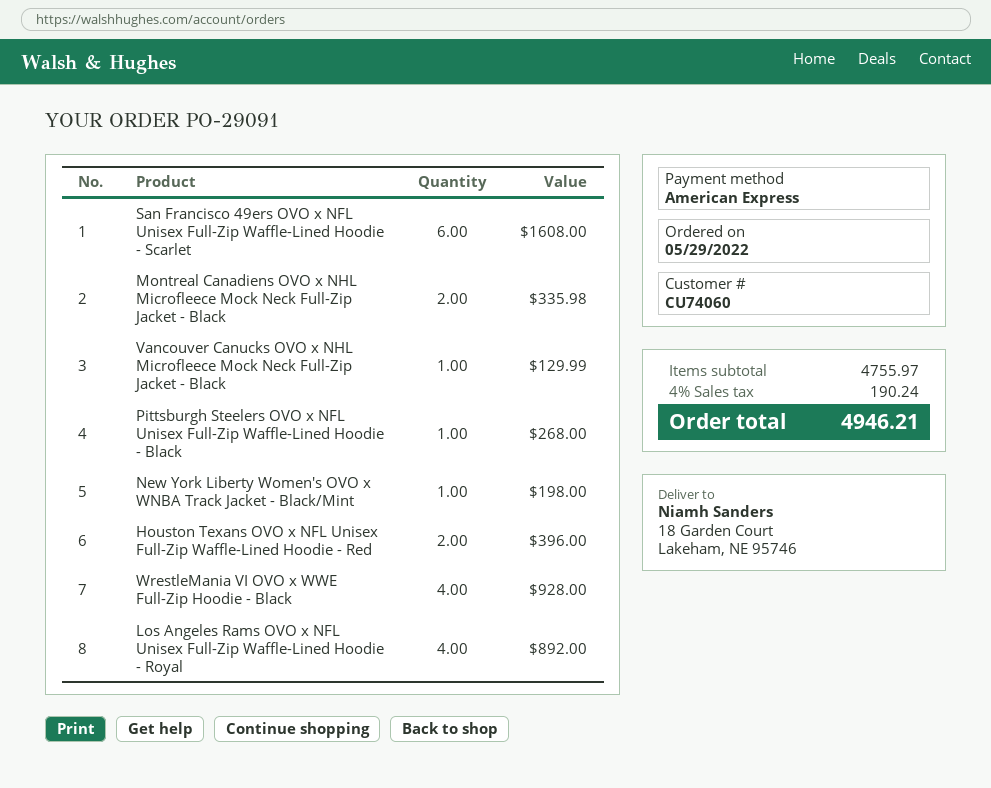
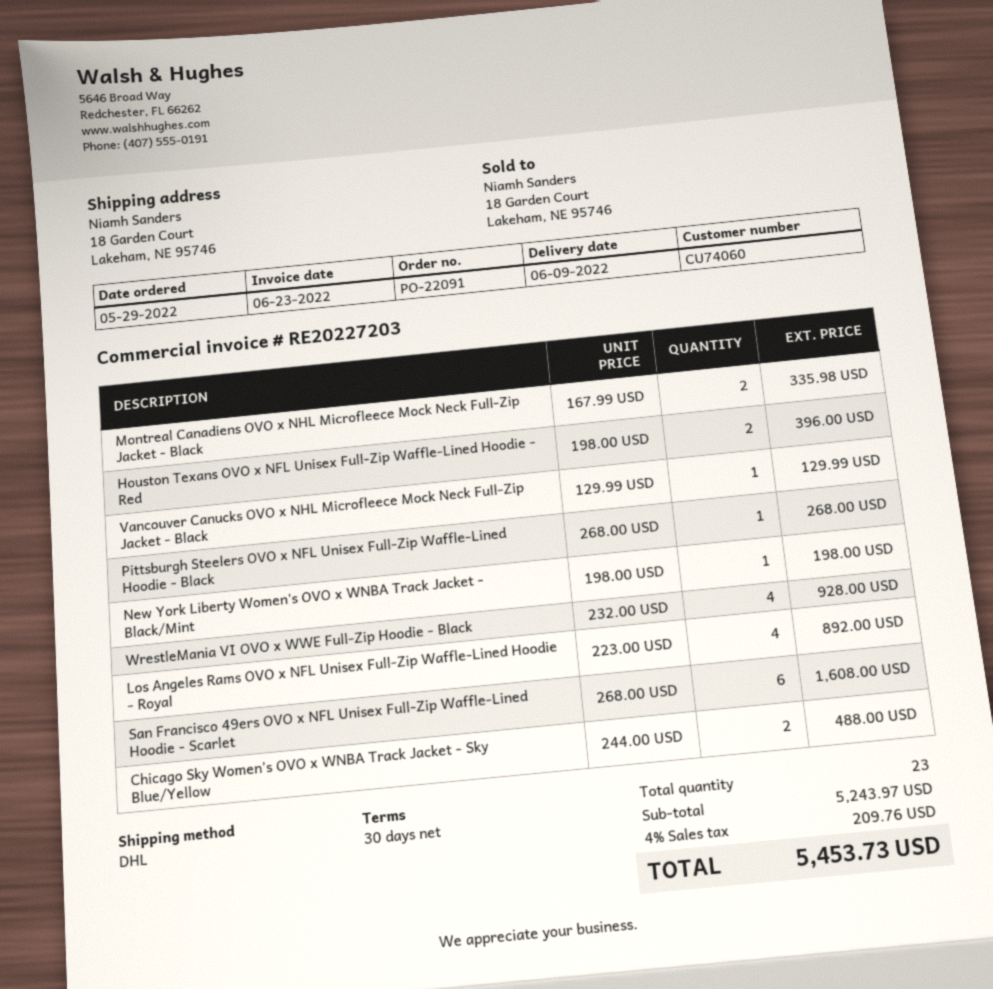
order number: PO-29091 -> PO-22091
Chicago Sky Women's OVO x WNBA Track Jacket - Sky Blue/Yellow: none -> 2 for 488.00
subtotal: 4755.97 -> 5243.97
tax: 4% = 190.24 -> 4% = 209.76
total: 4946.21 -> 5453.73

